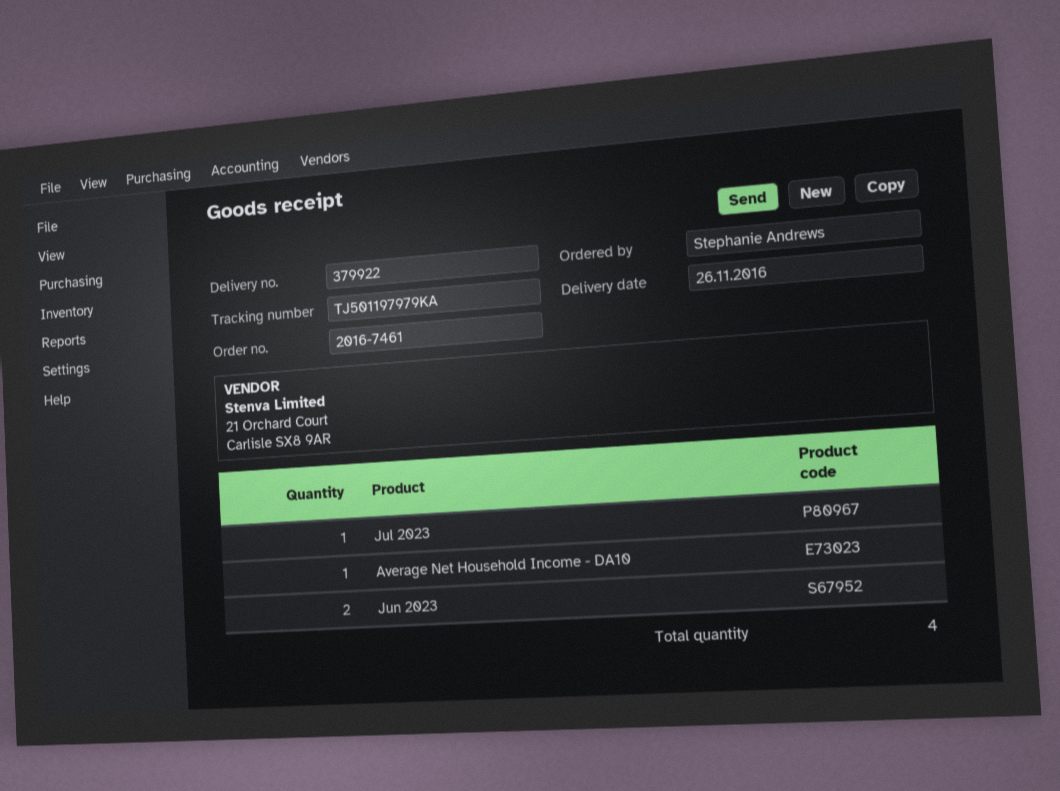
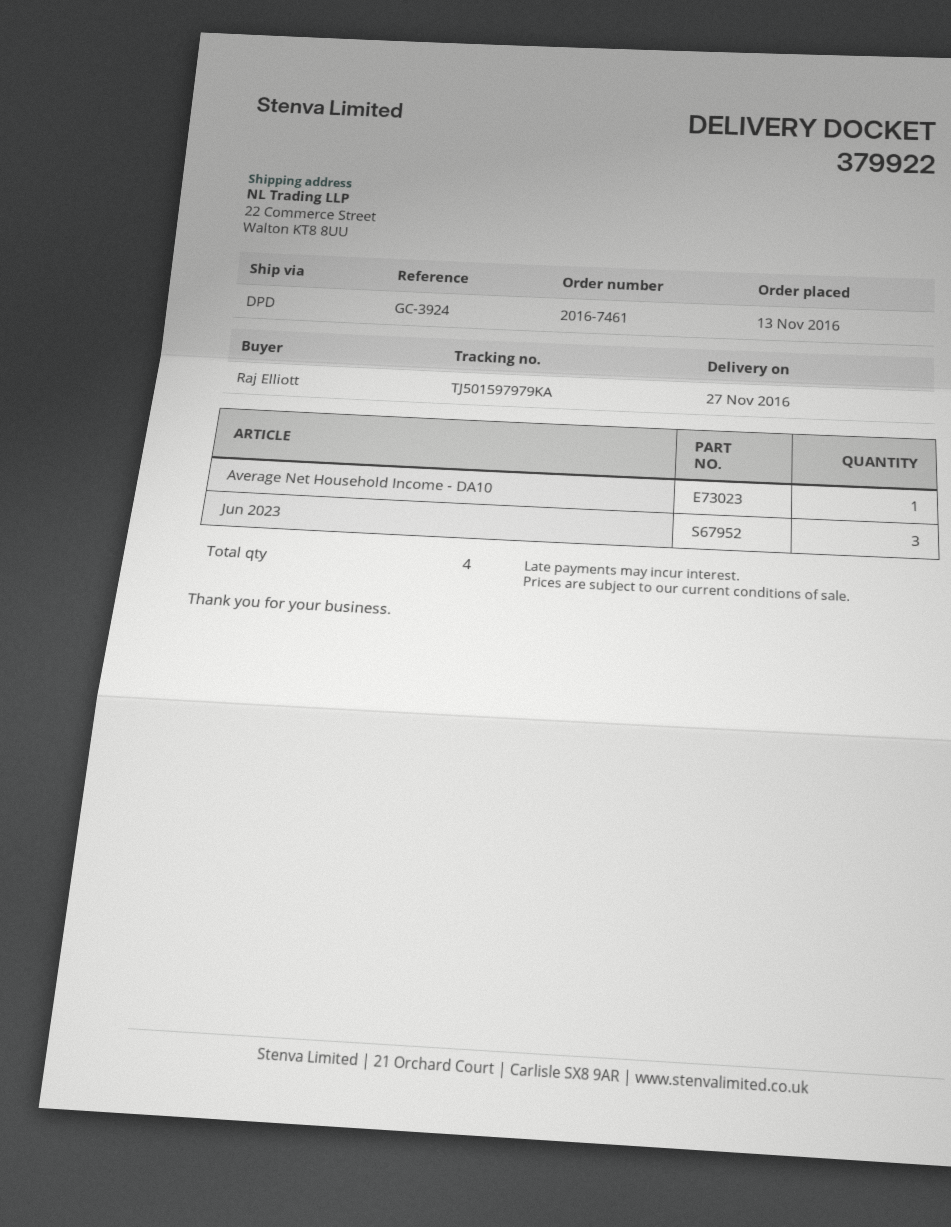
delivery date: 2016-11-26 -> 2016-11-27
ordered by: Stephanie Andrews -> Raj Elliott
tracking number: TJ501197979KA -> TJ501597979KA
Jul 2023: 1 -> none
Jun 2023: 2 -> 3

